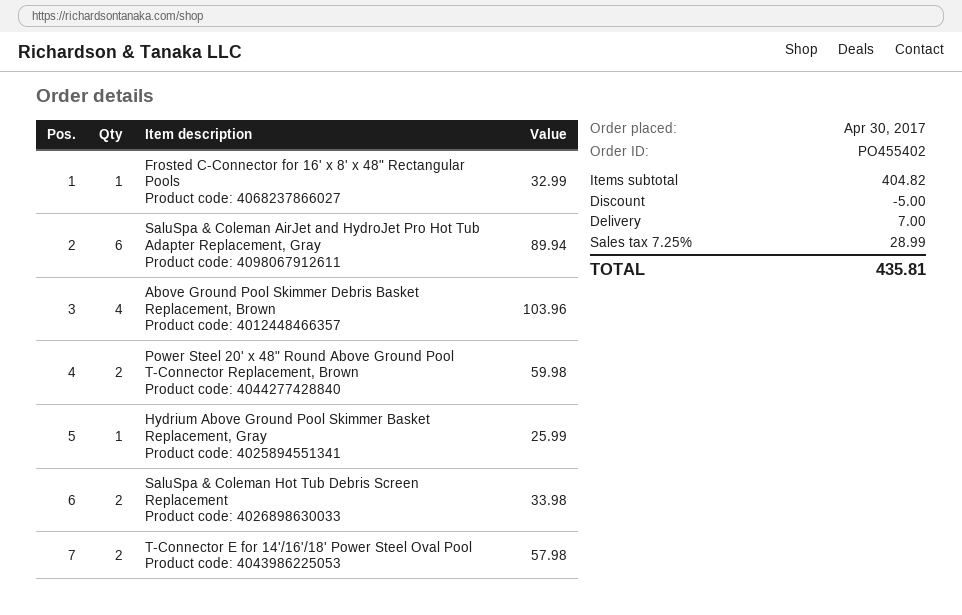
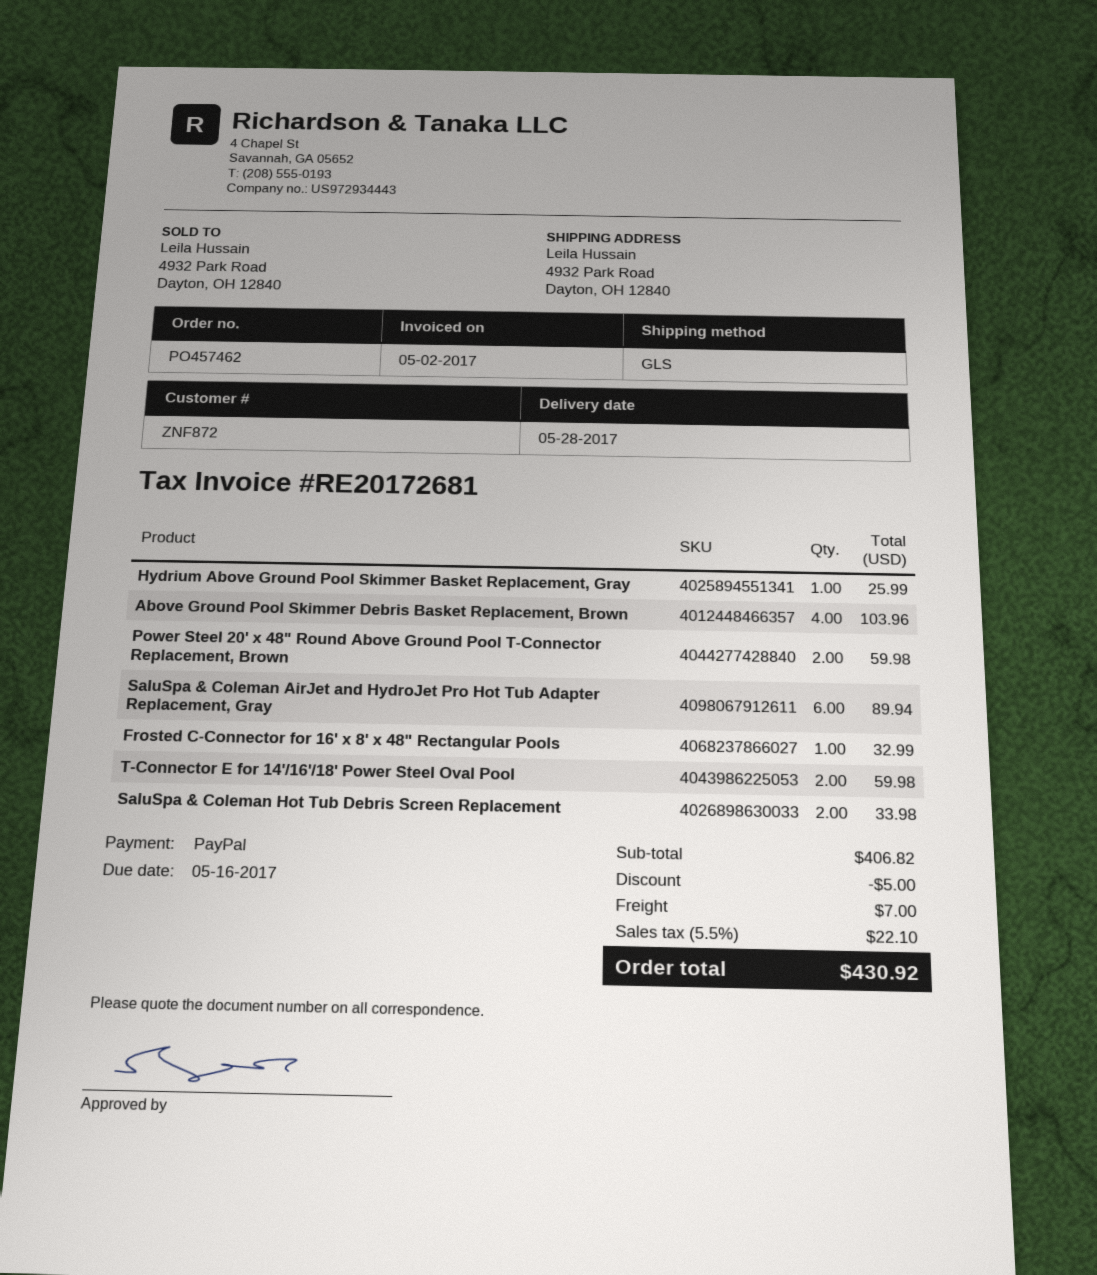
order number: PO455402 -> PO457462
T-Connector E for 14'/16'/18' Power Steel Oval Pool: 2 for 57.98 -> 2 for 59.98
subtotal: 404.82 -> 406.82
tax: 7.25% = 28.99 -> 5.5% = 22.10
total: 435.81 -> 430.92

